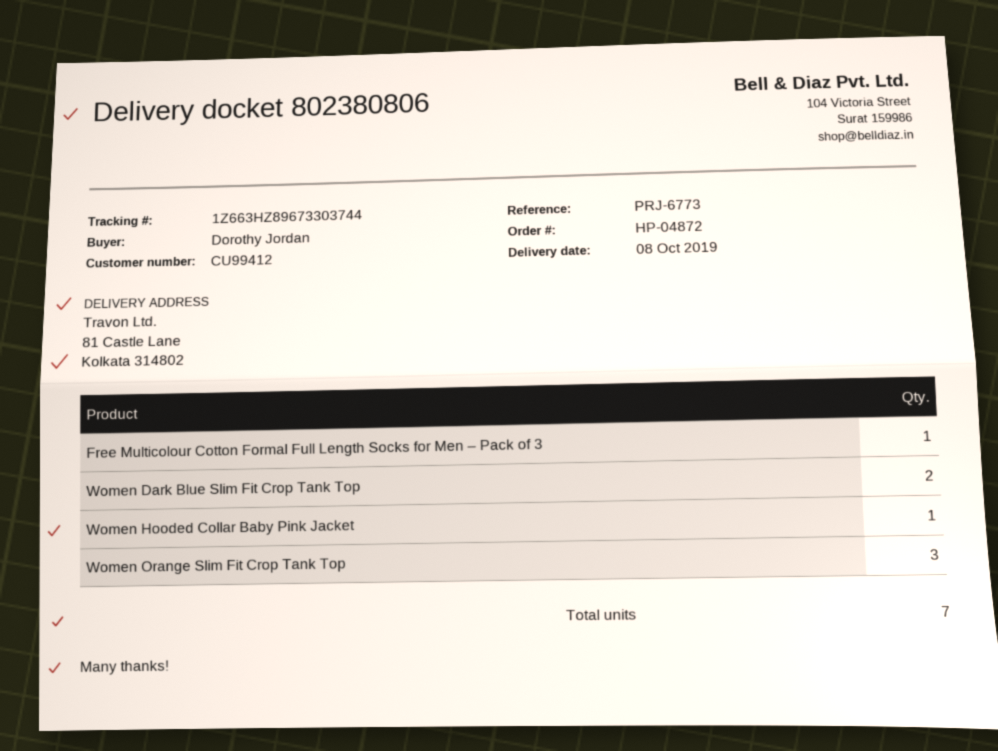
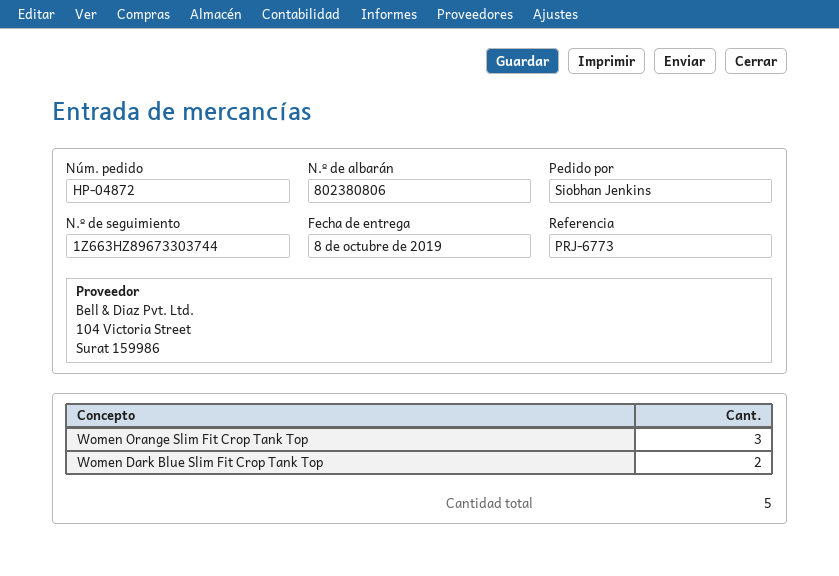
ordered by: Dorothy Jordan -> Siobhan Jenkins
Free Multicolour Cotton Formal Full Length Socks for Men – Pack of 3: 1 -> none
Women Hooded Collar Baby Pink Jacket: 1 -> none
total quantity: 7 -> 5

